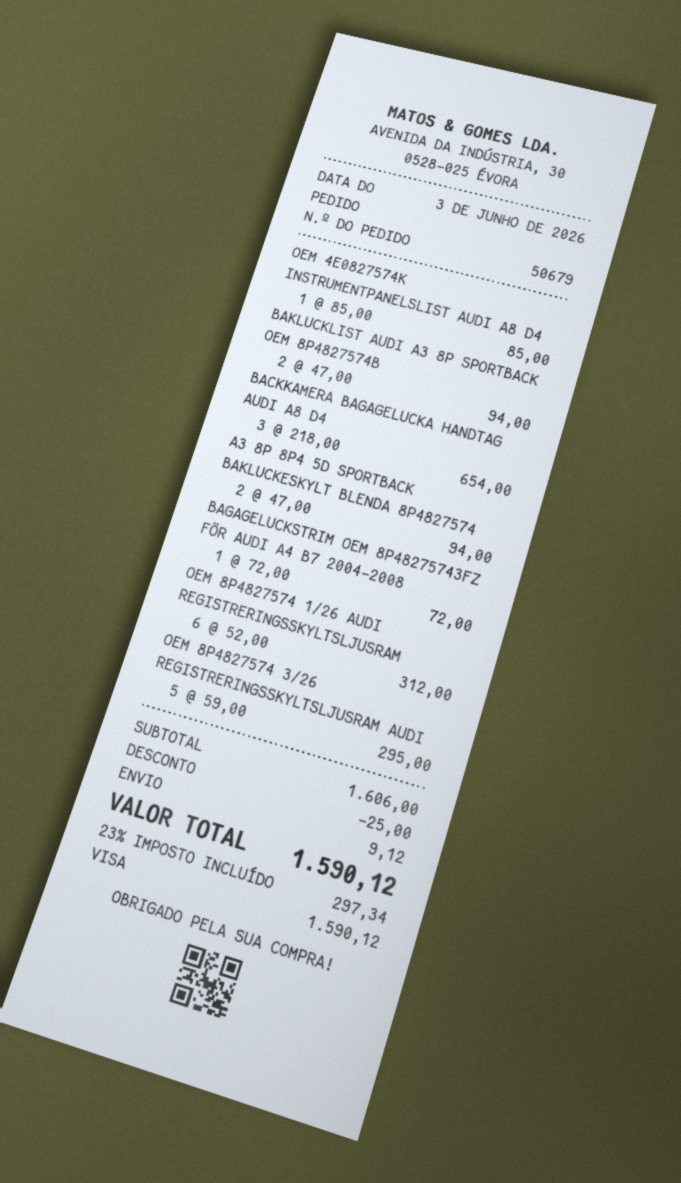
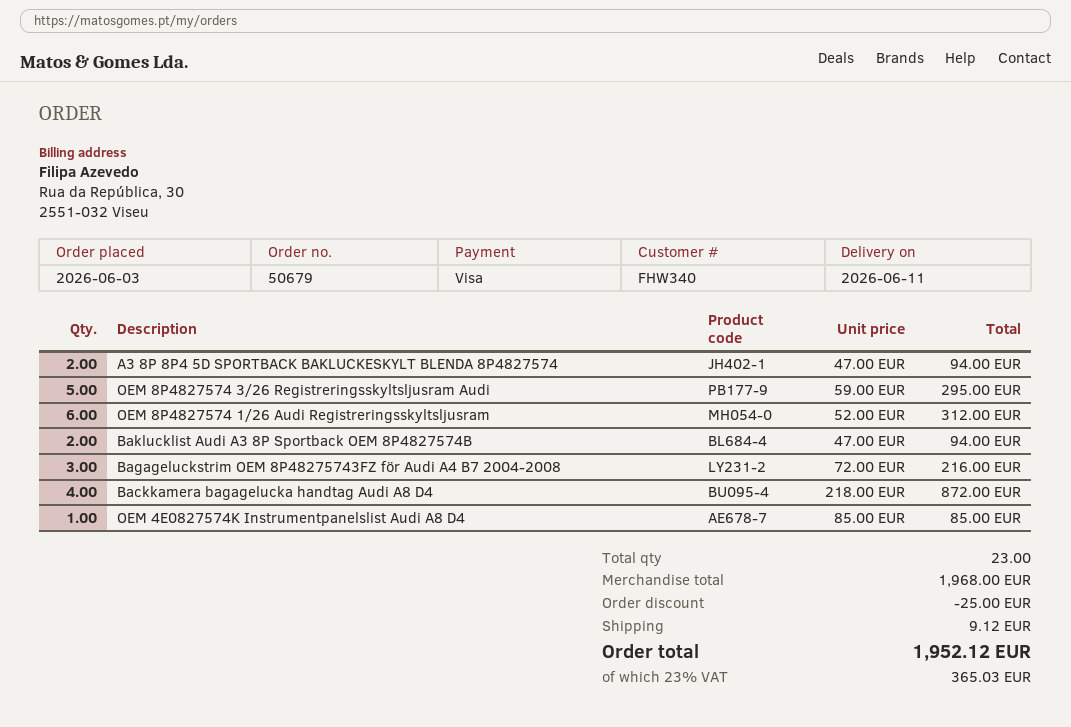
BACKKAMERA BAGAGELUCKA HANDTAG AUDI A8 D4: 3 x 218.00 = 654.00 -> 4 x 218.00 = 872.00
BAGAGELUCKSTRIM OEM 8P48275743FZ FÖR AUDI A4 B7 2004-2008: 1 x 72.00 = 72.00 -> 3 x 72.00 = 216.00
subtotal: 1606.00 -> 1968.00
tax: 23% = 297.34 -> 23% = 365.03
total: 1590.12 -> 1952.12

